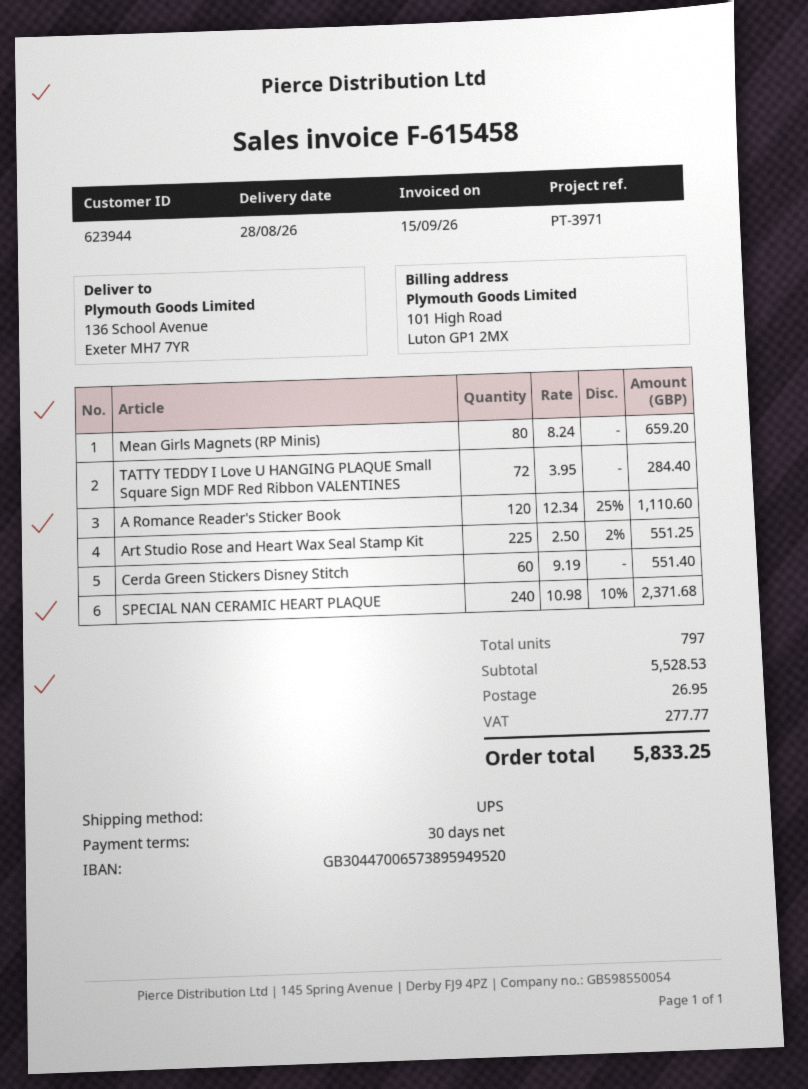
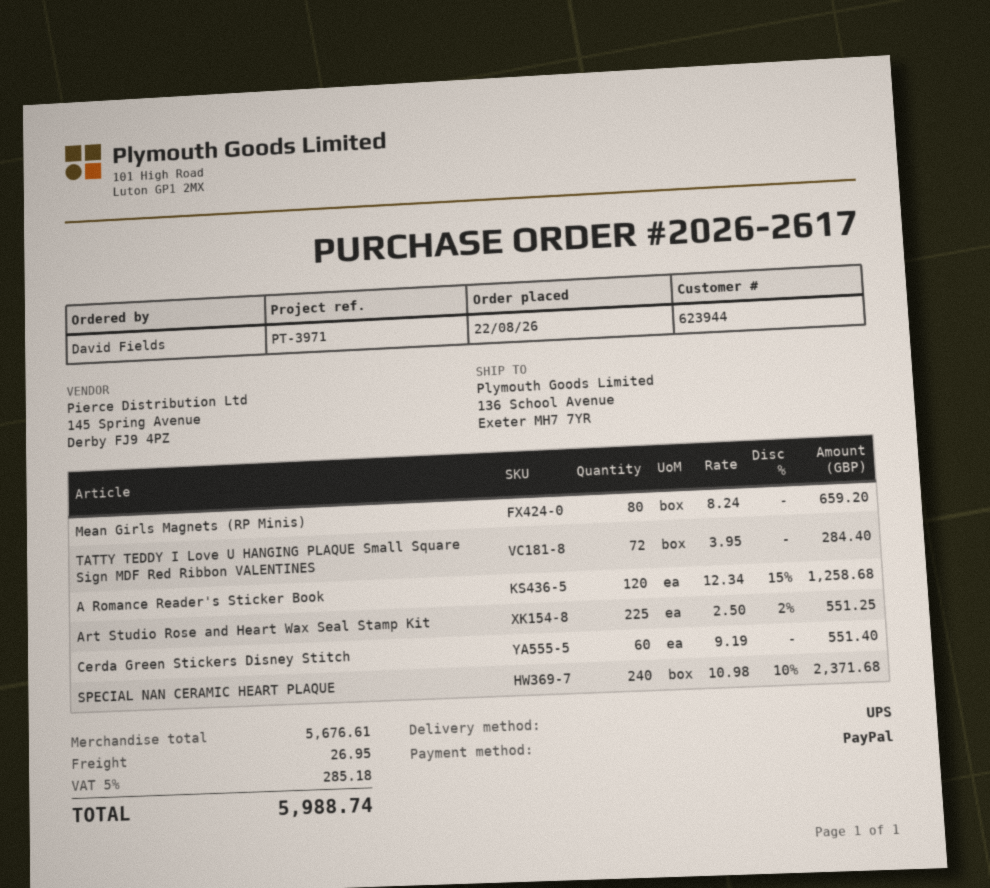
A Romance Reader's Sticker Book: 120 x 12.34 - 25% = 1110.60 -> 120 x 12.34 - 15% = 1258.68
subtotal: 5528.53 -> 5676.61
tax: 277.77 -> 285.18
total: 5833.25 -> 5988.74

